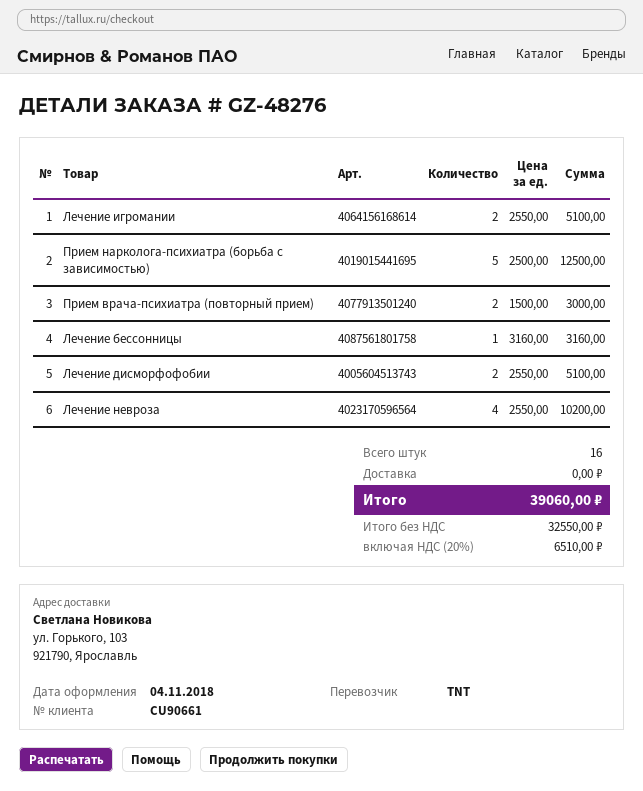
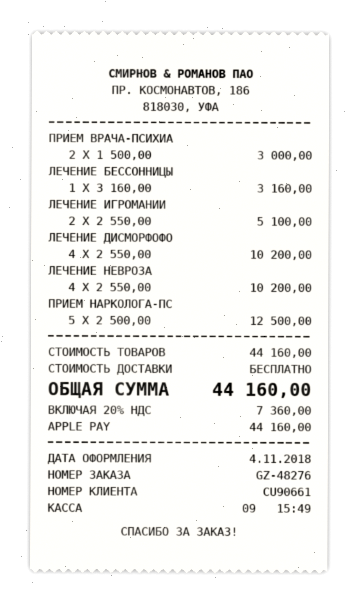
Лечение дисморфофобии: 2 x 2550.00 = 5100.00 -> 4 x 2550.00 = 10200.00
tax: 20% = 6510.00 -> 20% = 7360.00
total: 39060.00 -> 44160.00

